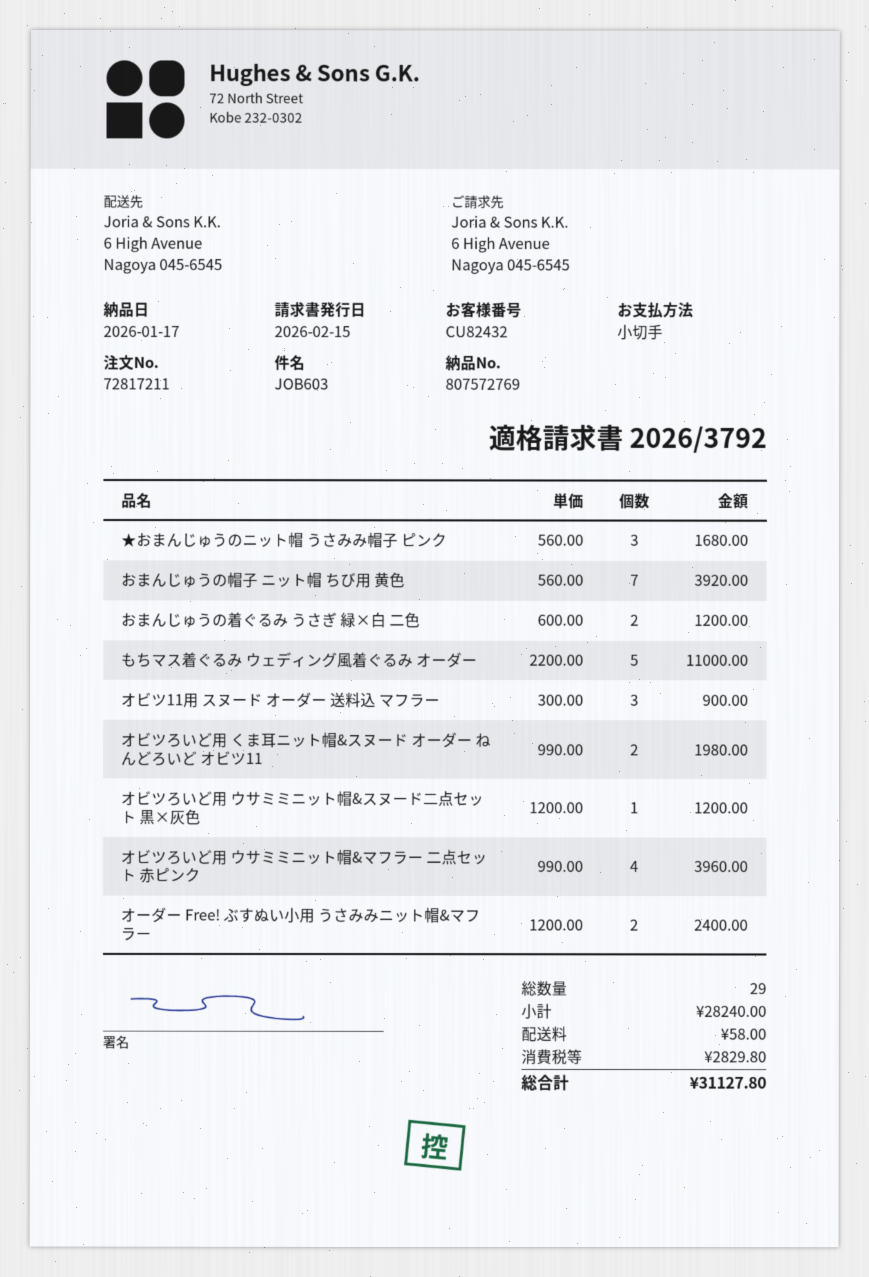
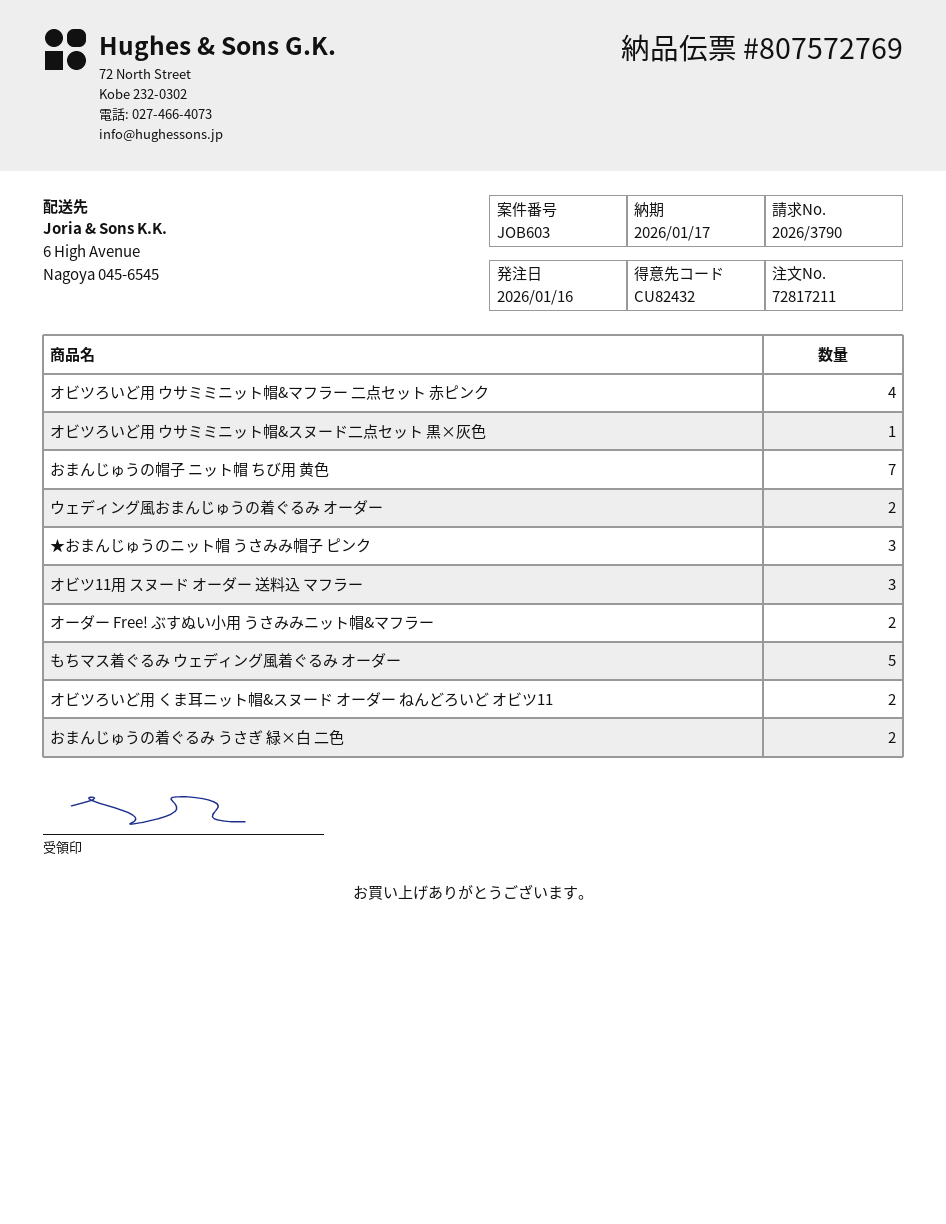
invoice number: 2026/3792 -> 2026/3790
ウェディング風おまんじゅうの着ぐるみ オーダー: none -> 2

